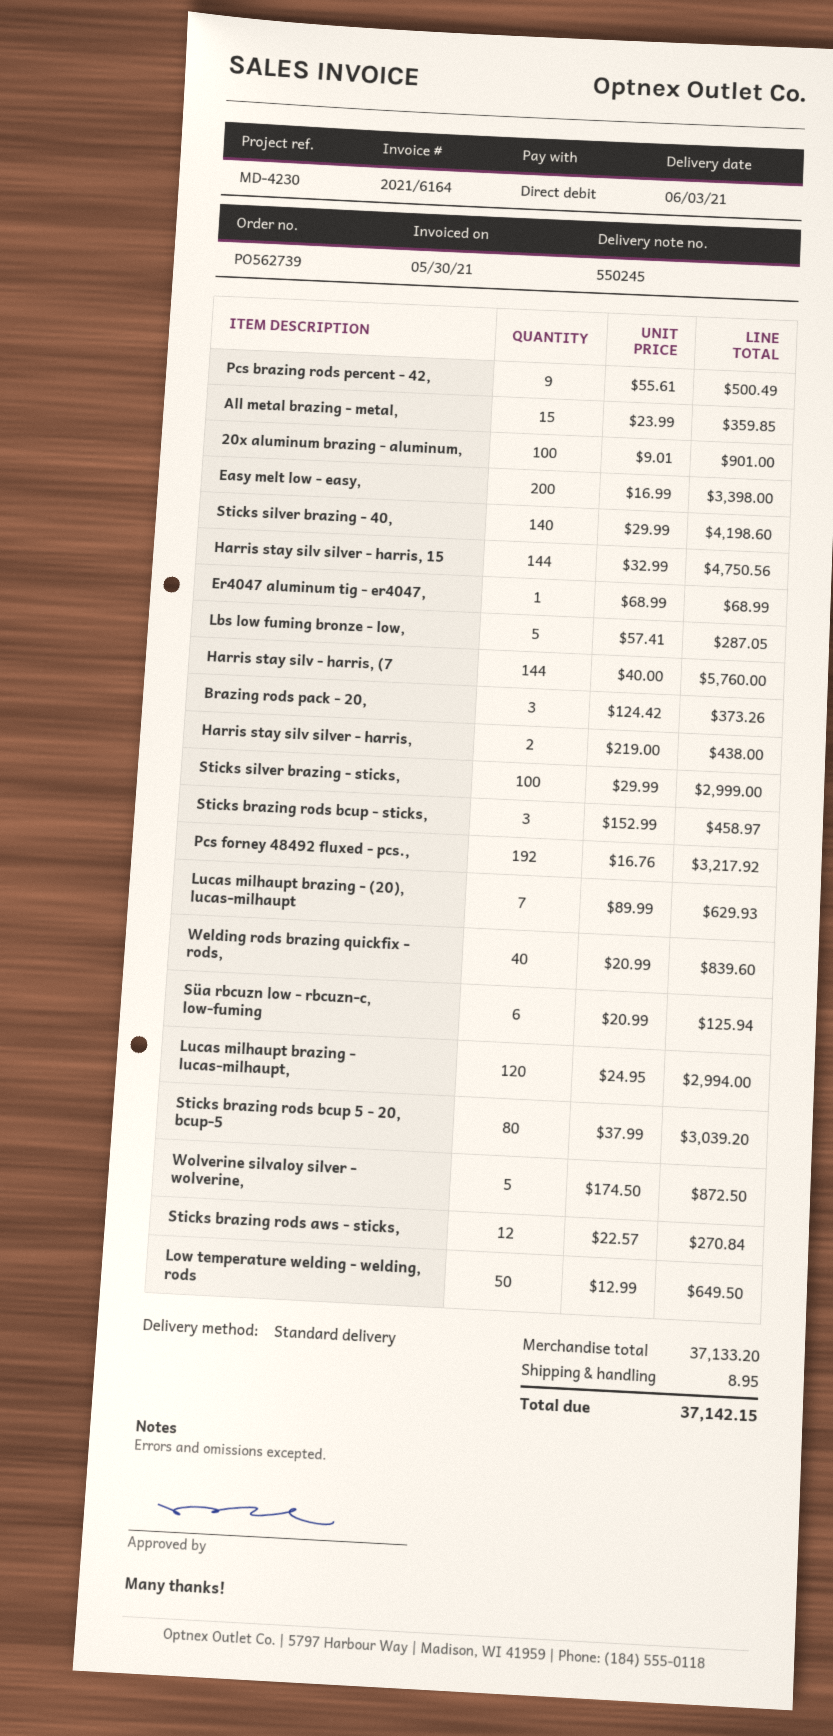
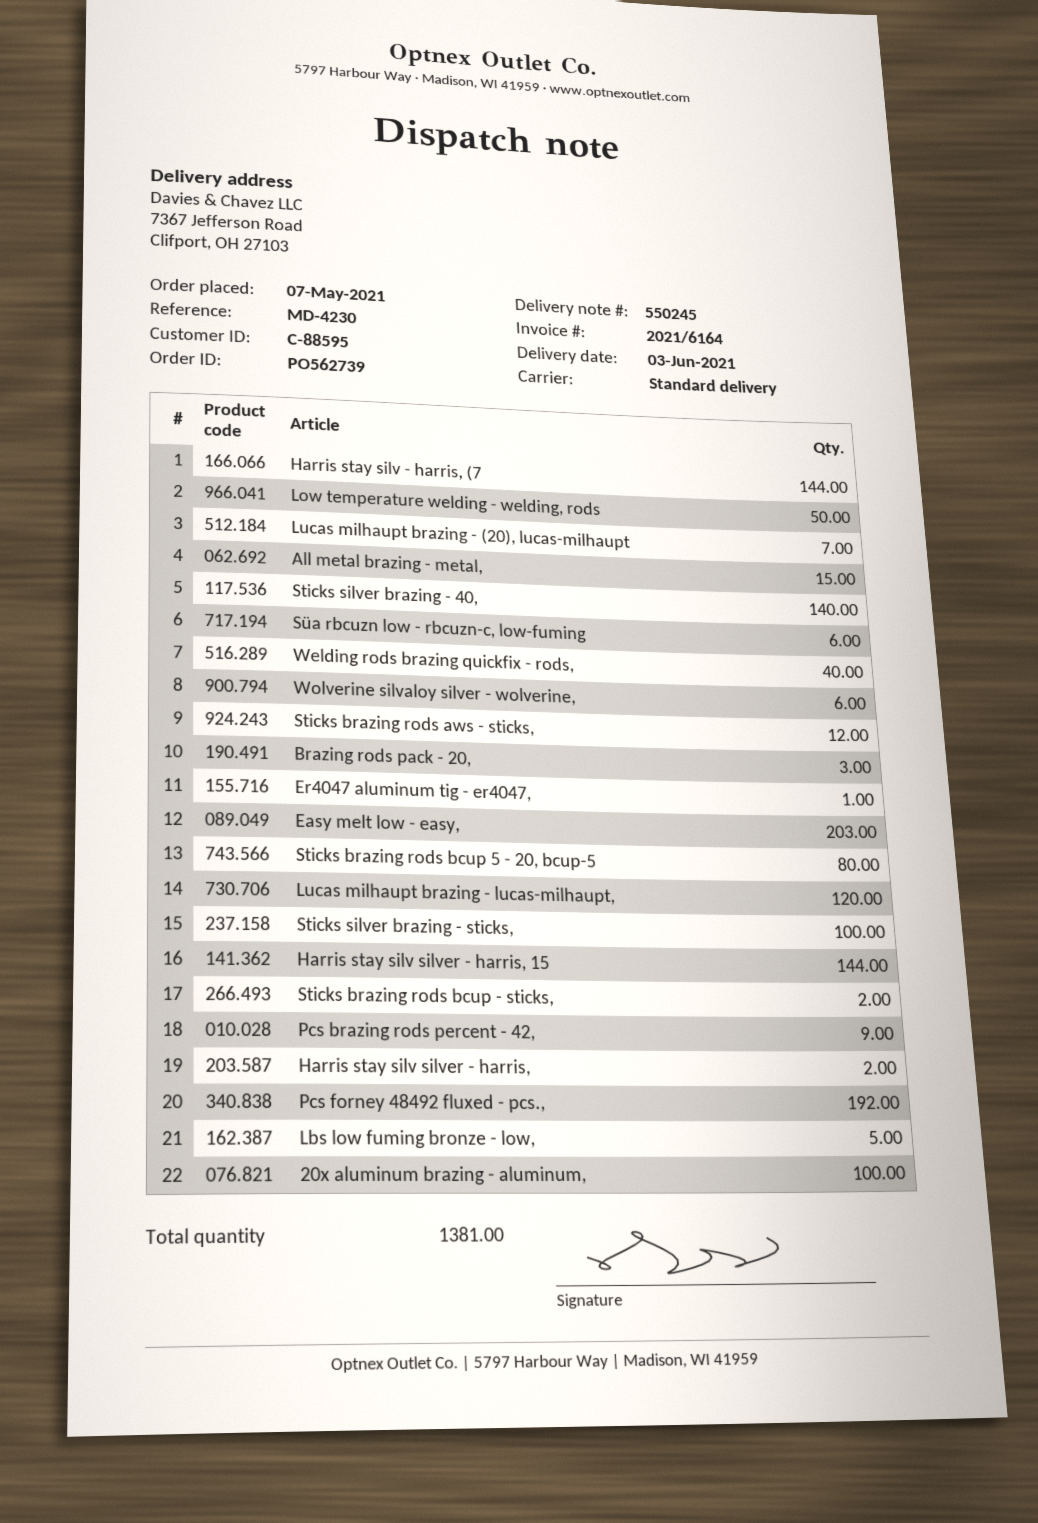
Easy melt low - easy,: 200 -> 203
Sticks brazing rods bcup - sticks,: 3 -> 2
Wolverine silvaloy silver - wolverine,: 5 -> 6

